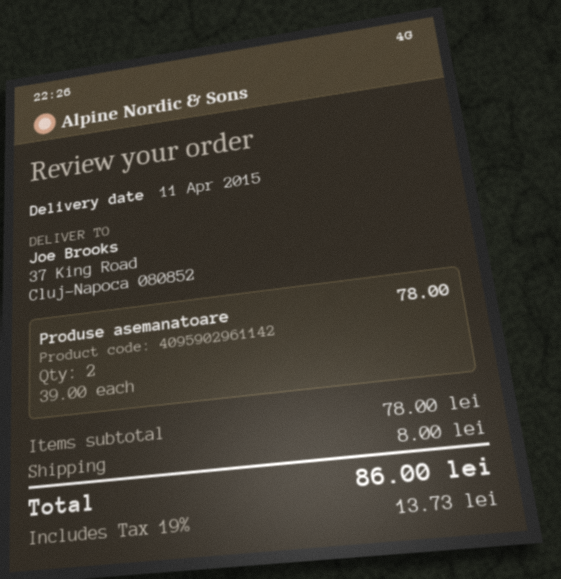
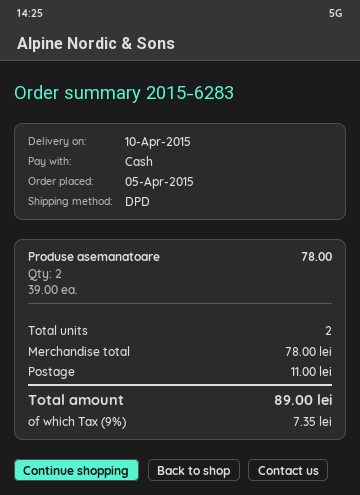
delivery date: 2015-04-11 -> 2015-04-10
shipping: 8.00 -> 11.00
tax: 19% = 13.73 -> 9% = 7.35
total: 86.00 -> 89.00

